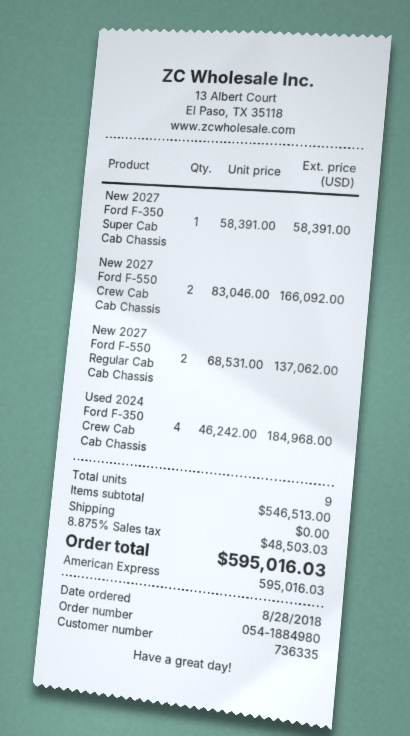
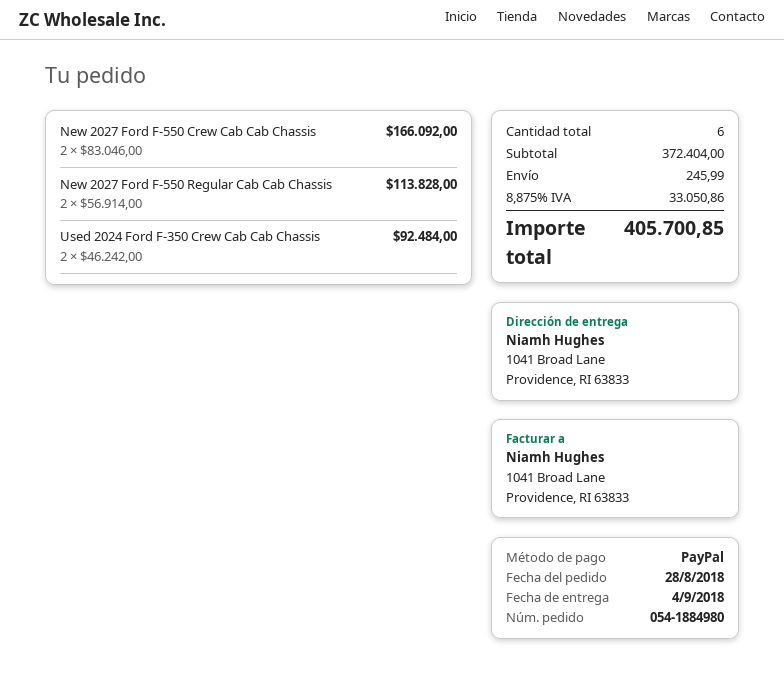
payment method: American Express -> PayPal
New 2027 Ford F-350 Super Cab Cab Chassis: 1 x 58391.00 = 58391.00 -> none
New 2027 Ford F-550 Regular Cab Cab Chassis: 2 x 68531.00 = 137062.00 -> 2 x 56914.00 = 113828.00
Used 2024 Ford F-350 Crew Cab Cab Chassis: 4 x 46242.00 = 184968.00 -> 2 x 46242.00 = 92484.00
total quantity: 9 -> 6
subtotal: 546513.00 -> 372404.00
shipping: 0.00 -> 245.99
tax: 8.875% = 48503.03 -> 8.875% = 33050.86
total: 595016.03 -> 405700.85

